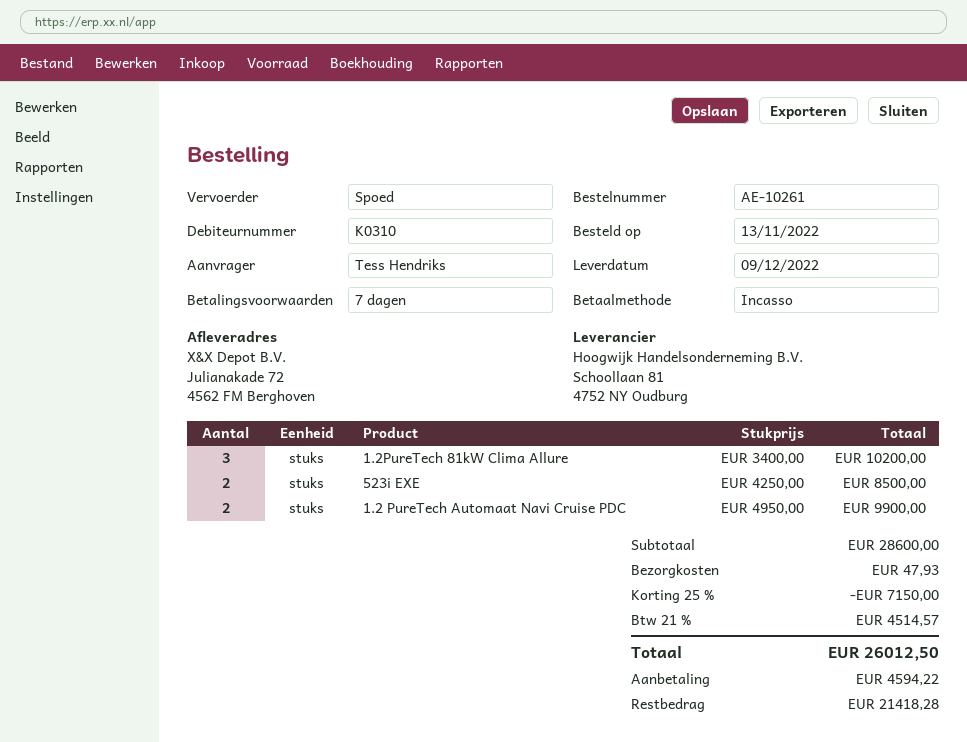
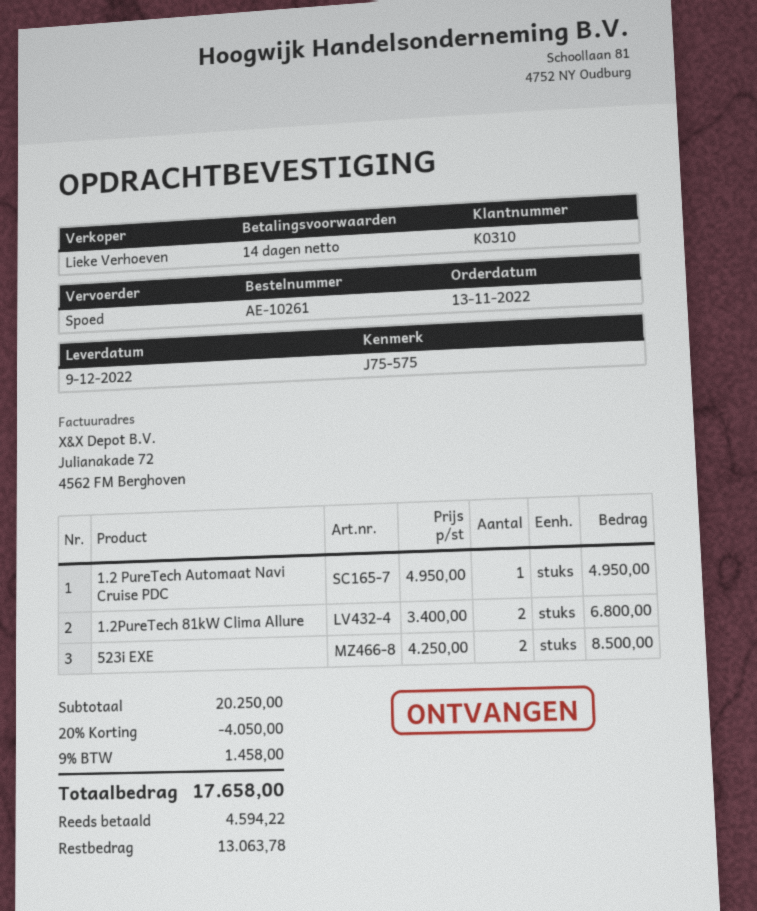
payment terms: 7 days -> 14 days
1.2PureTech 81kW Clima Allure: 3 x 3400.00 = 10200.00 -> 2 x 3400.00 = 6800.00
1.2 PureTech Automaat Navi Cruise PDC: 2 x 4950.00 = 9900.00 -> 1 x 4950.00 = 4950.00
subtotal: 28600.00 -> 20250.00
discount: 25% = 7150.00 -> 20% = 4050.00
shipping: 47.93 -> none
tax: 21% = 4514.57 -> 9% = 1458.00
total: 26012.50 -> 17658.00
balance: 21418.28 -> 13063.78

